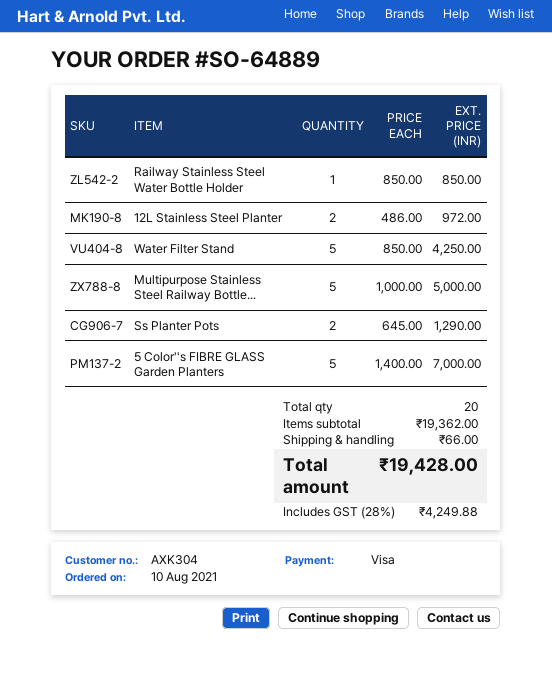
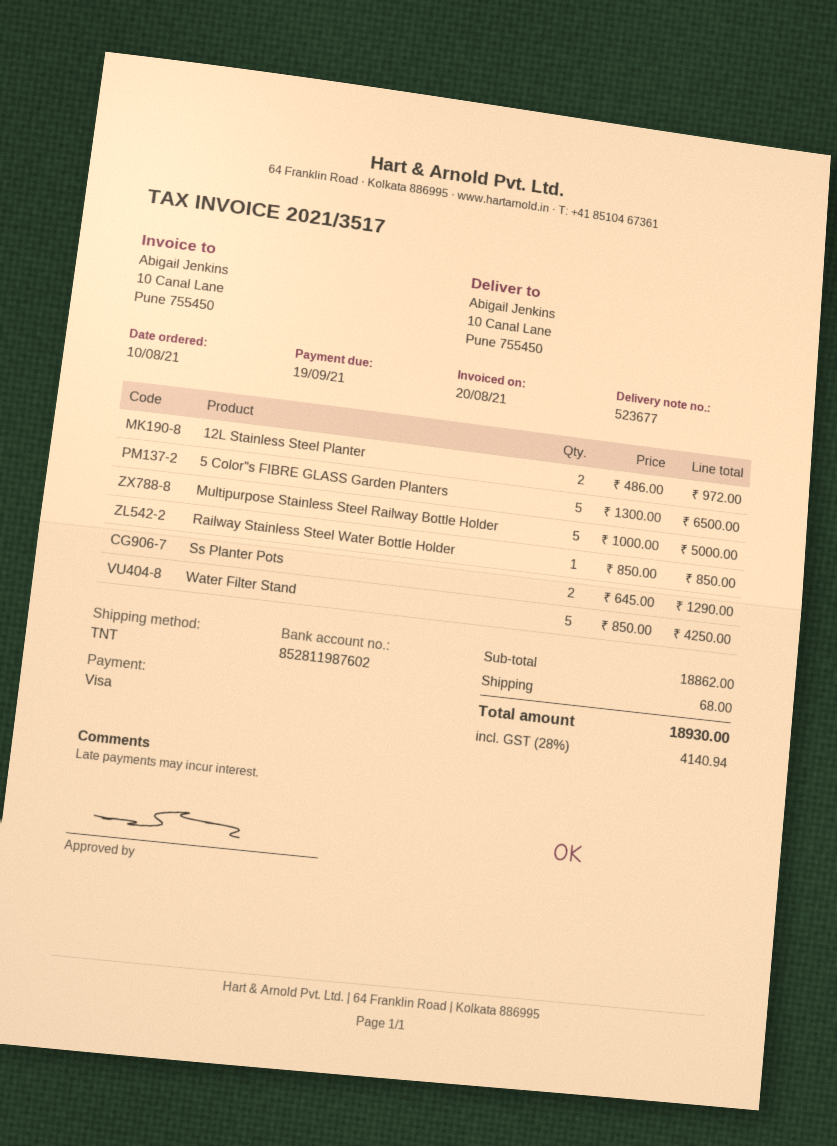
5 Color''s FIBRE GLASS Garden Planters: 5 x 1400.00 = 7000.00 -> 5 x 1300.00 = 6500.00
subtotal: 19362.00 -> 18862.00
shipping: 66.00 -> 68.00
tax: 28% = 4249.88 -> 28% = 4140.94
total: 19428.00 -> 18930.00

